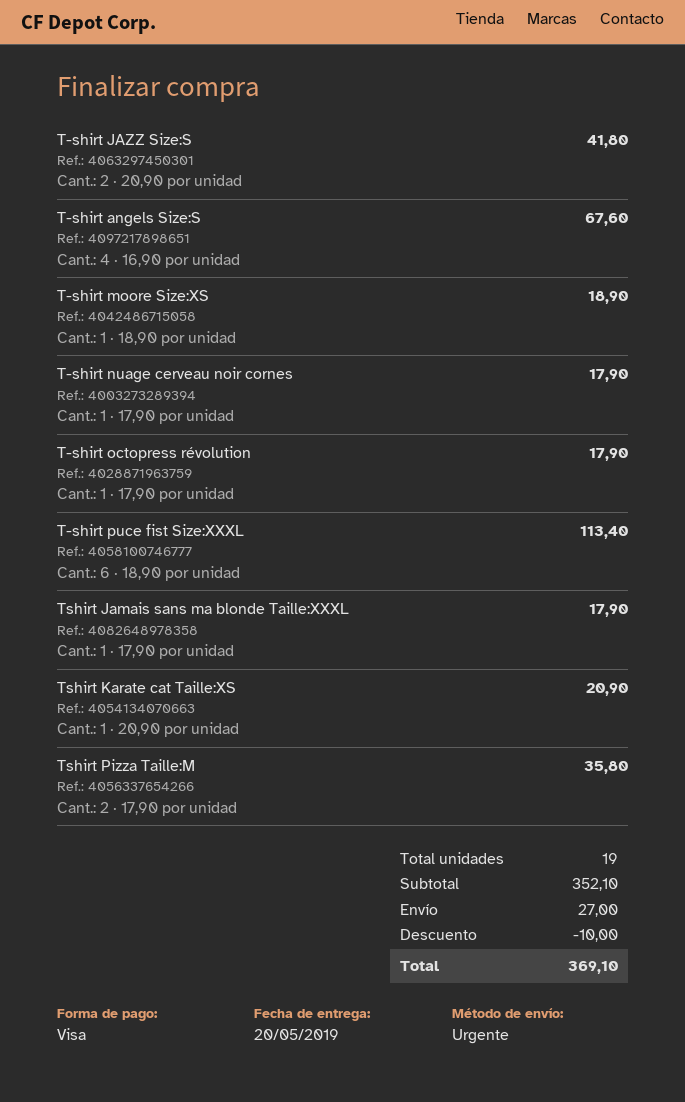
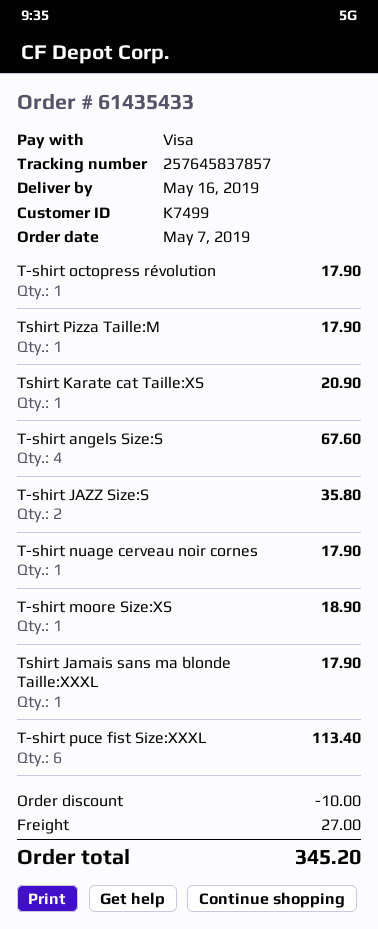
delivery date: 2019-05-20 -> 2019-05-16
T-shirt JAZZ Size:S: 2 for 41.80 -> 2 for 35.80
Tshirt Pizza Taille:M: 2 for 35.80 -> 1 for 17.90
total: 369.10 -> 345.20

